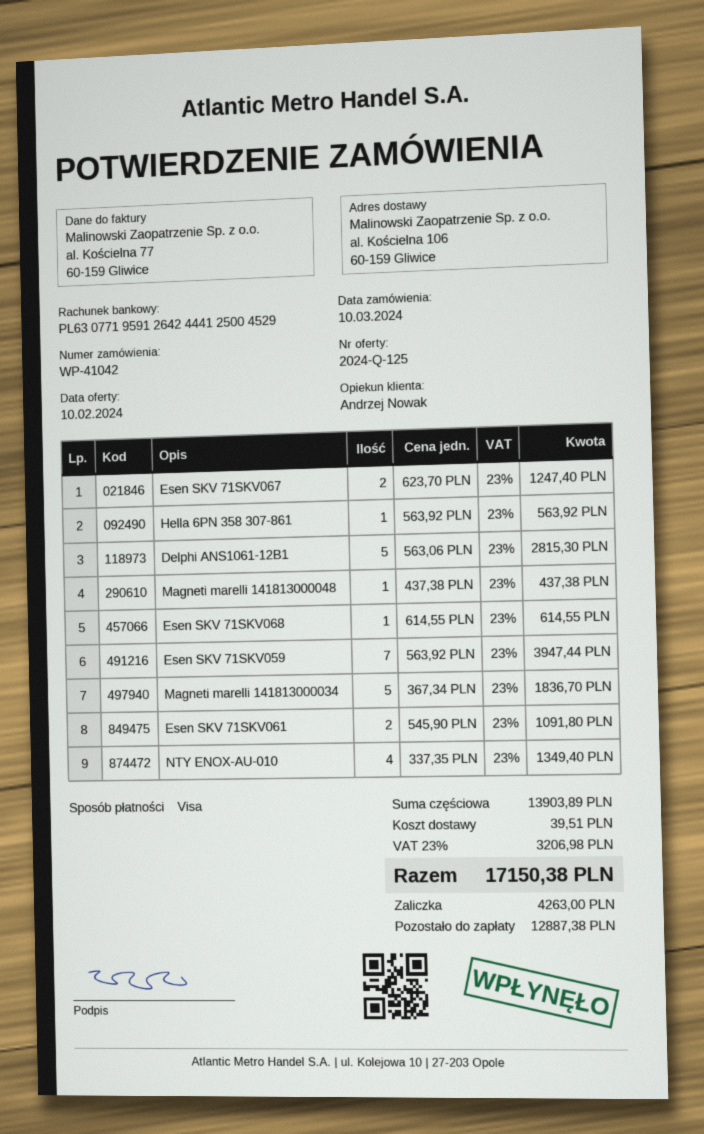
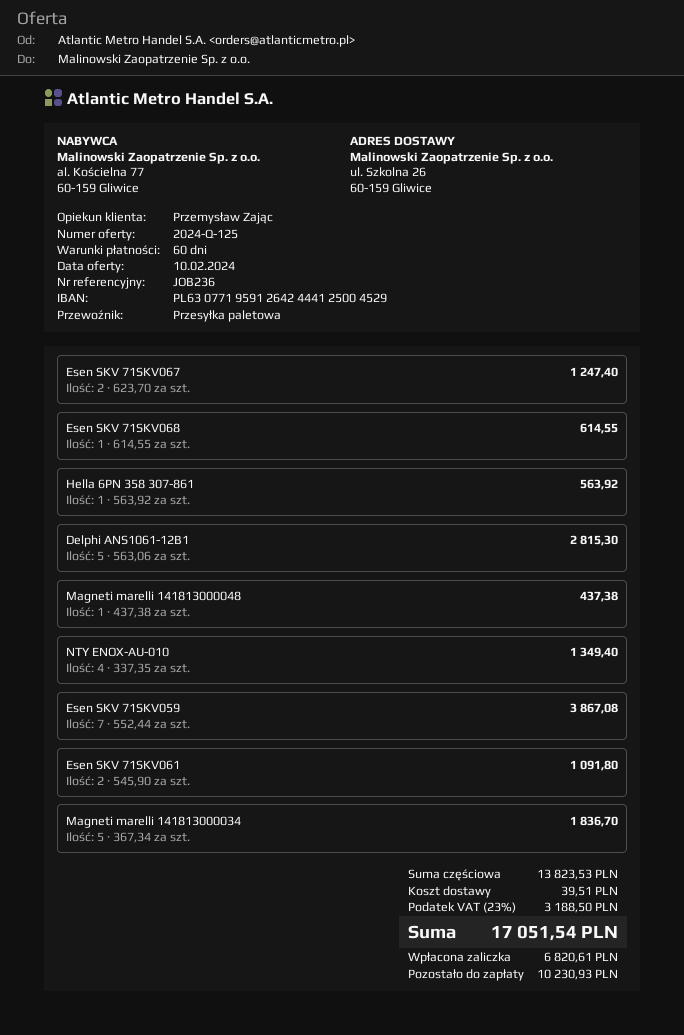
sales rep: Andrzej Nowak -> Przemysław Zając
ship to: al. Kościelna 106, 60-159 Gliwice -> ul. Szkolna 26, 60-159 Gliwice
Esen SKV 71SKV059: 7 x 563.92 = 3947.44 -> 7 x 552.44 = 3867.08
subtotal: 13903.89 -> 13823.53
tax: 23% = 3206.98 -> 23% = 3188.50
total: 17150.38 -> 17051.54
deposit: 4263.00 -> 6820.61
balance: 12887.38 -> 10230.93

